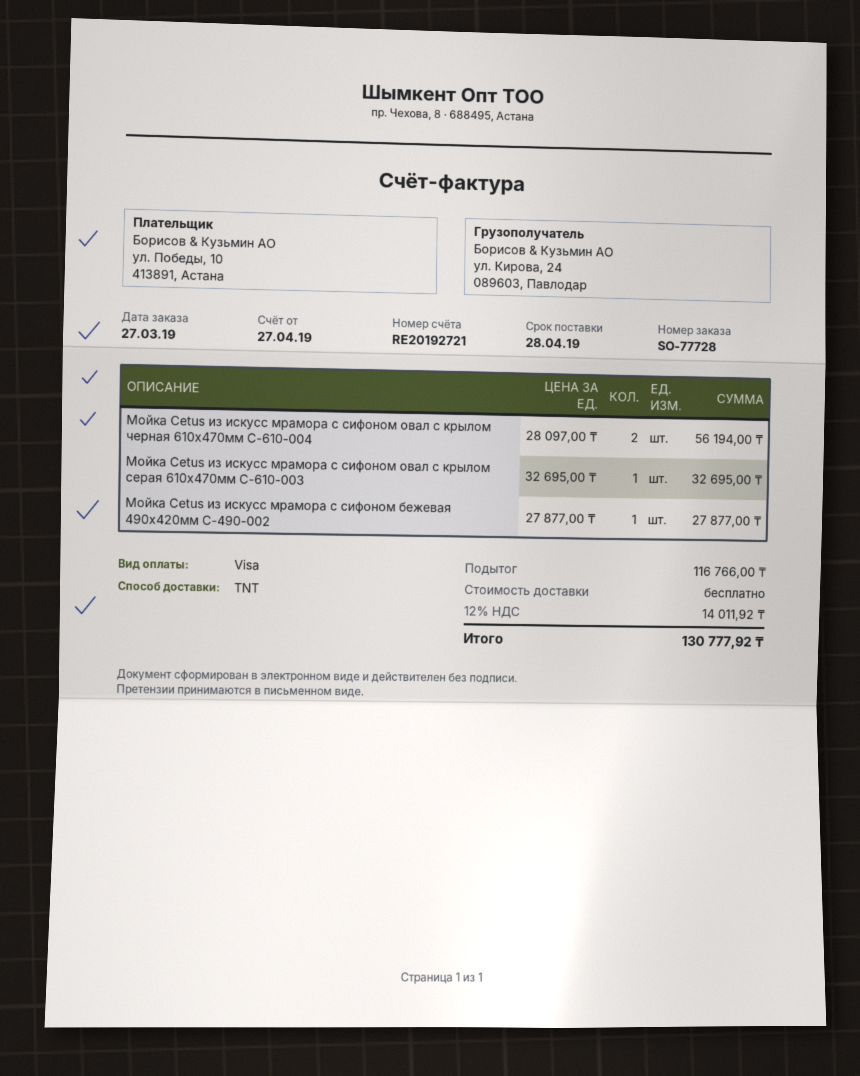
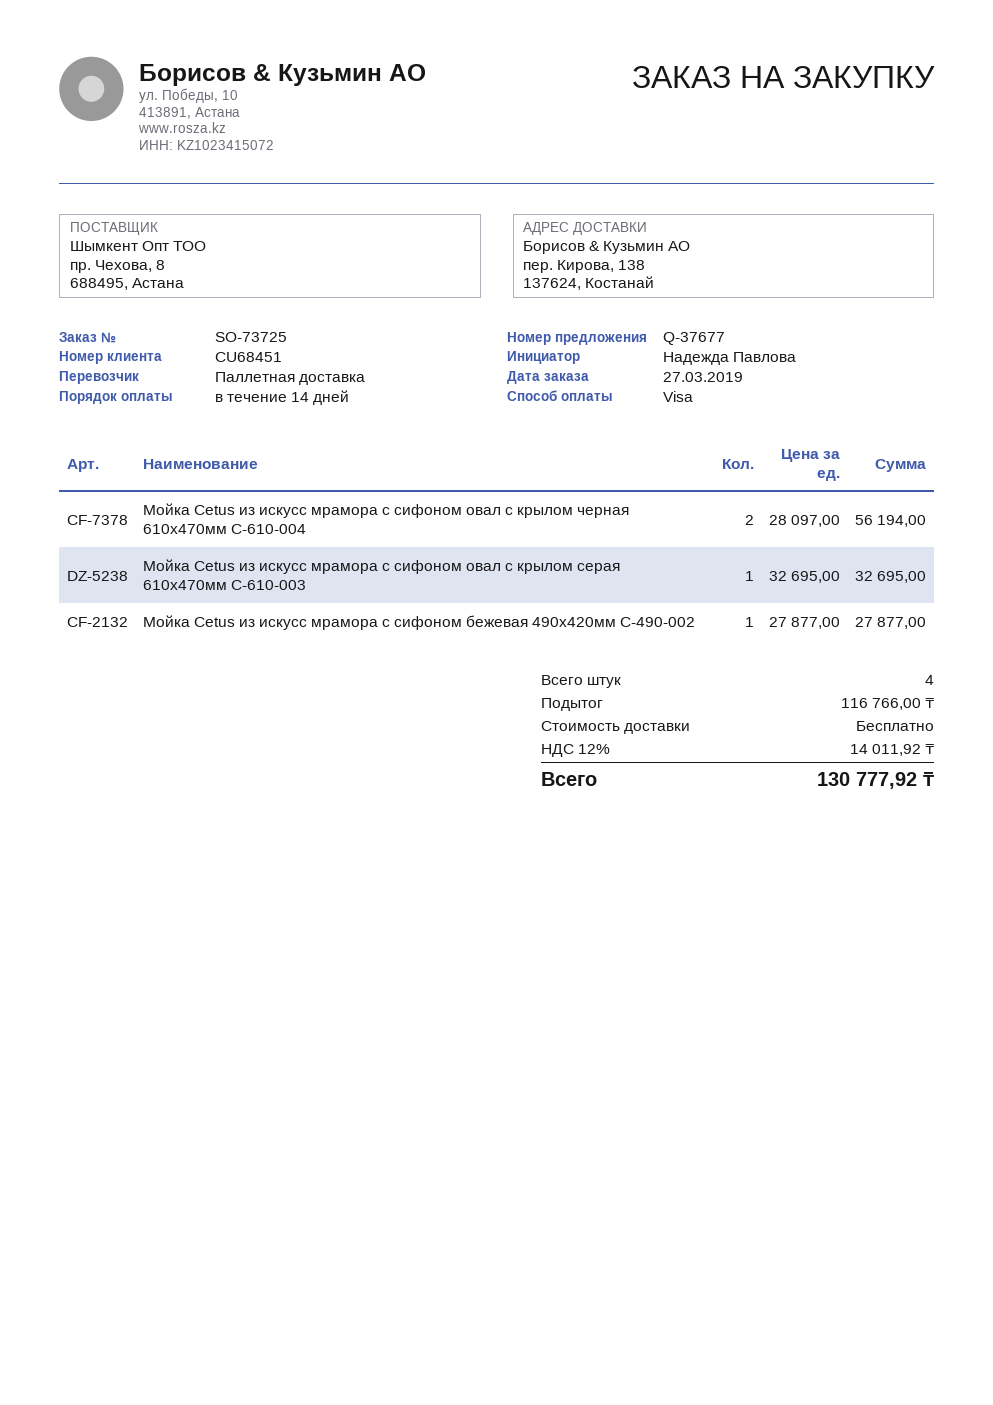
order number: SO-77728 -> SO-73725
shipping method: TNT -> pallet freight
ship to: ул. Кирова, 24, 089603, Павлодар -> пер. Кирова, 138, 137624, Костанай

